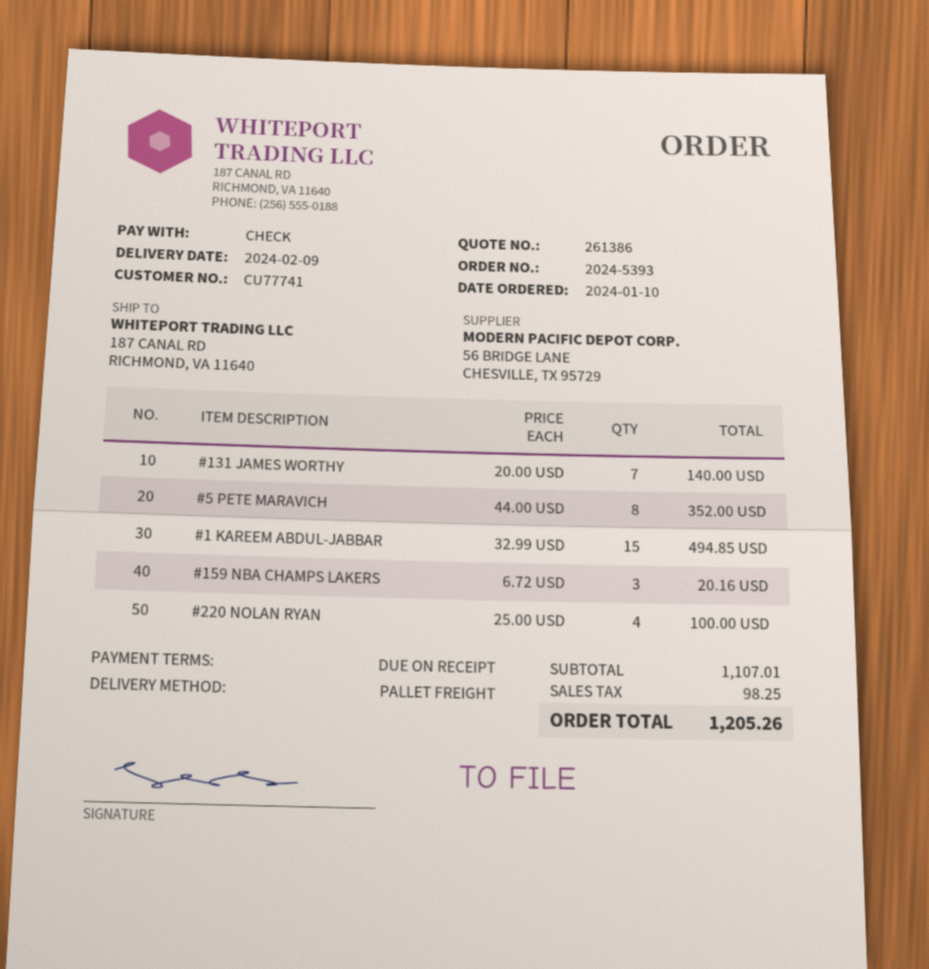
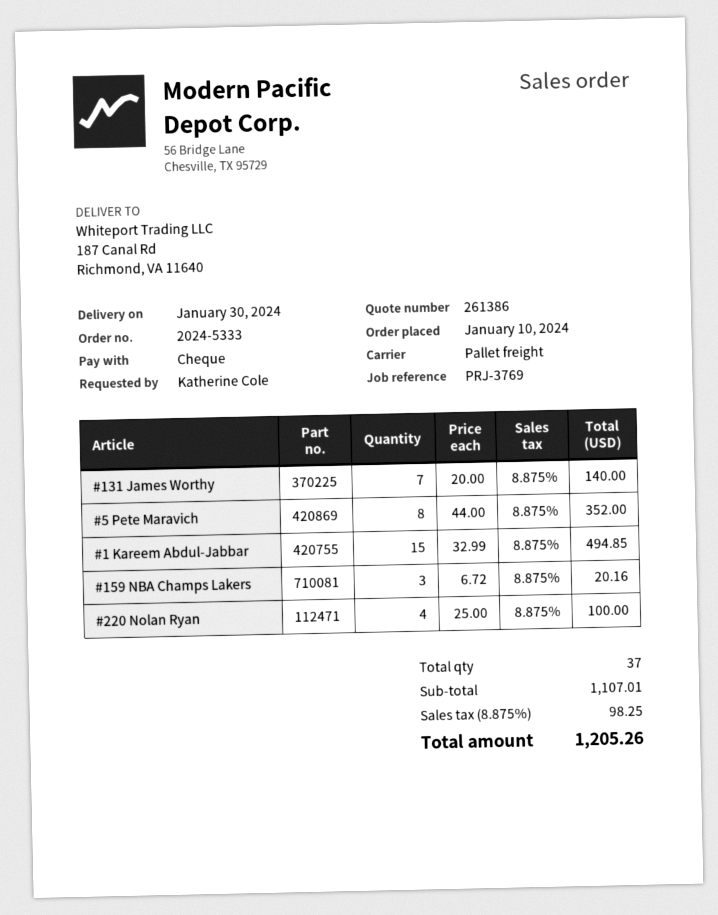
order number: 2024-5393 -> 2024-5333
delivery date: 2024-02-09 -> 2024-01-30

